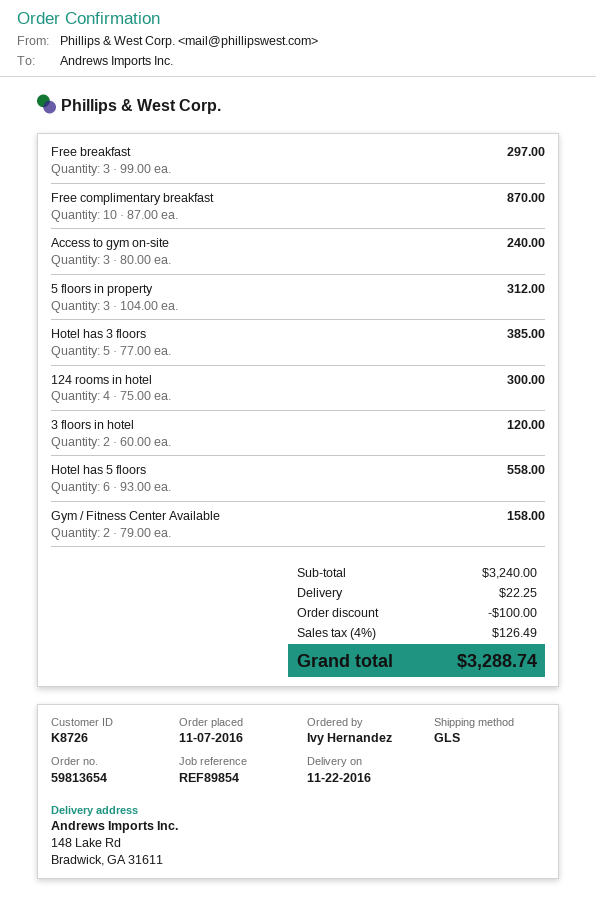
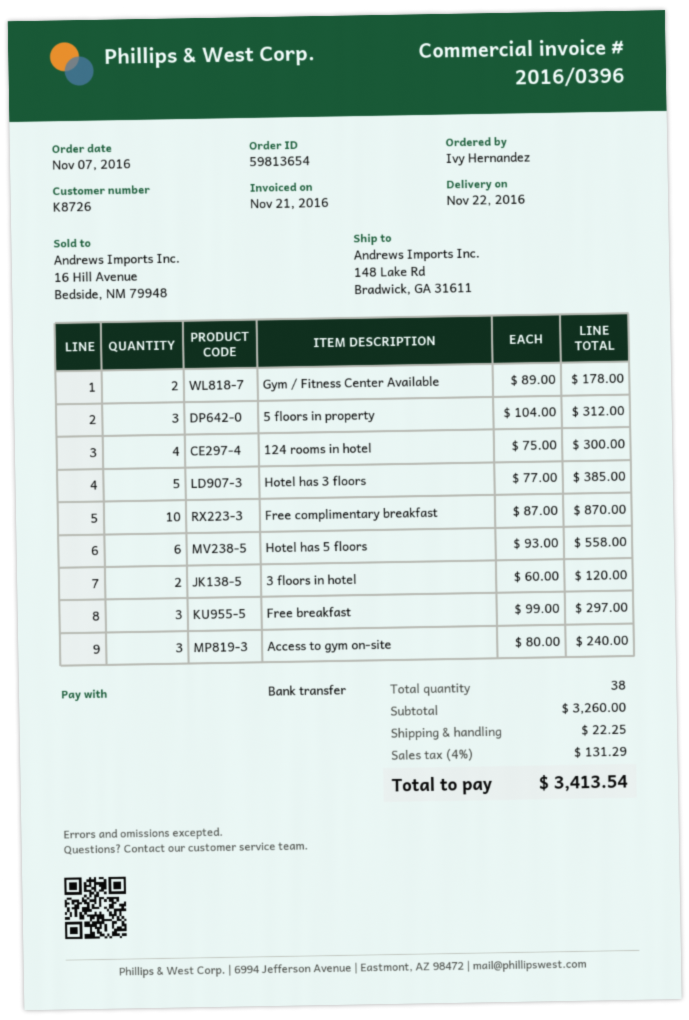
Gym / Fitness Center Available: 2 x 79.00 = 158.00 -> 2 x 89.00 = 178.00
subtotal: 3240.00 -> 3260.00
discount: 100.00 -> none
tax: 4% = 126.49 -> 4% = 131.29
total: 3288.74 -> 3413.54

